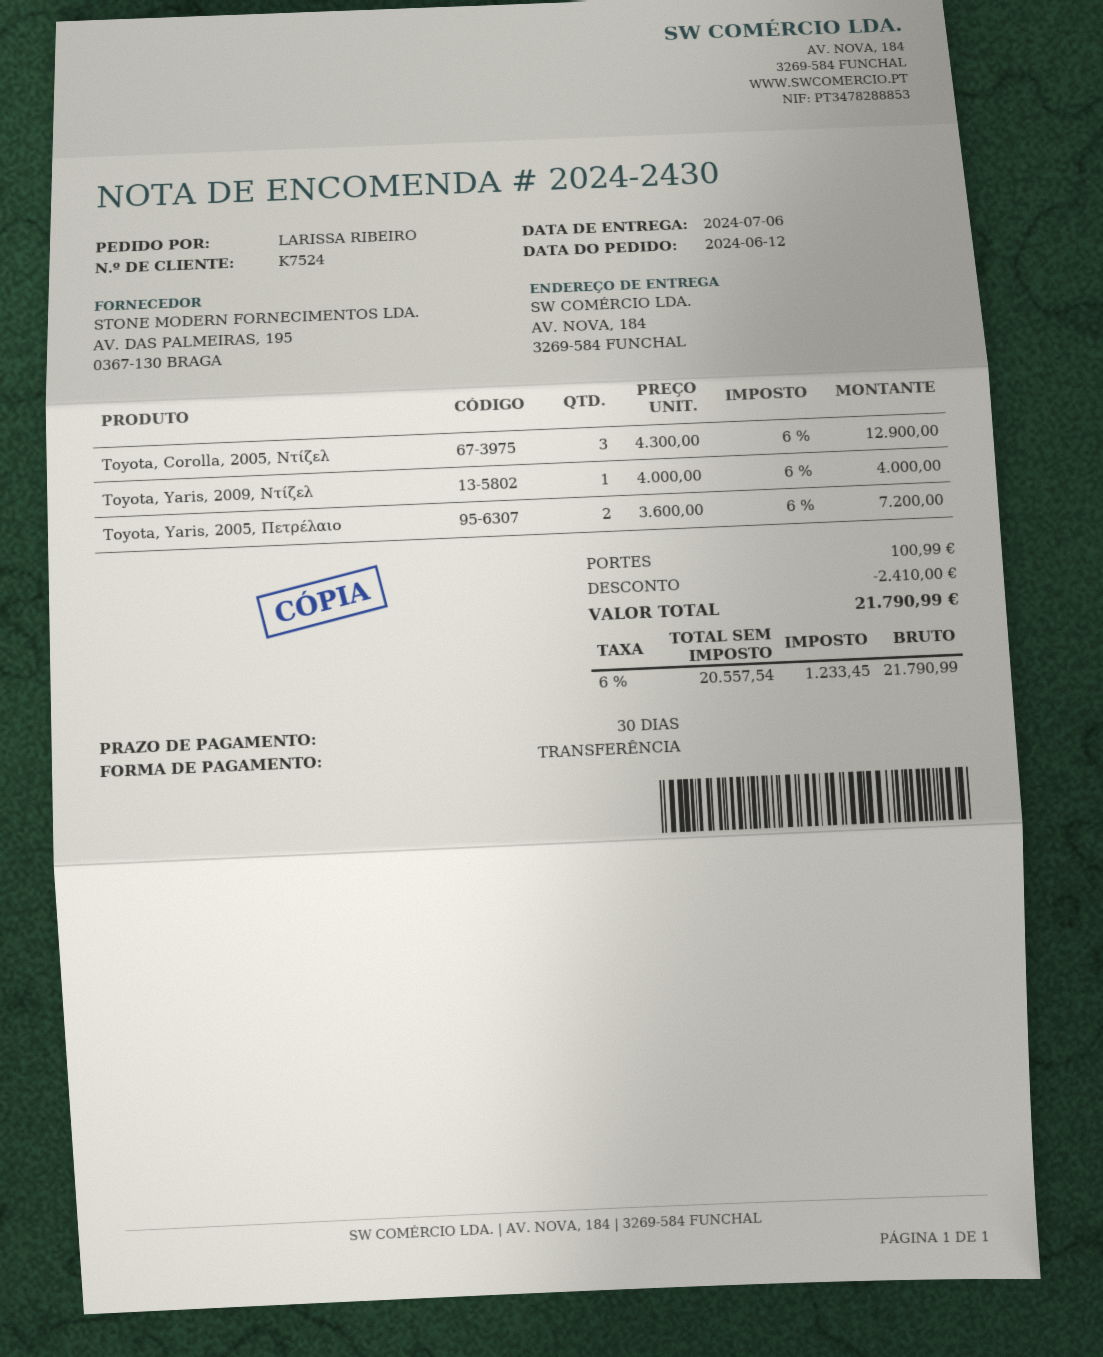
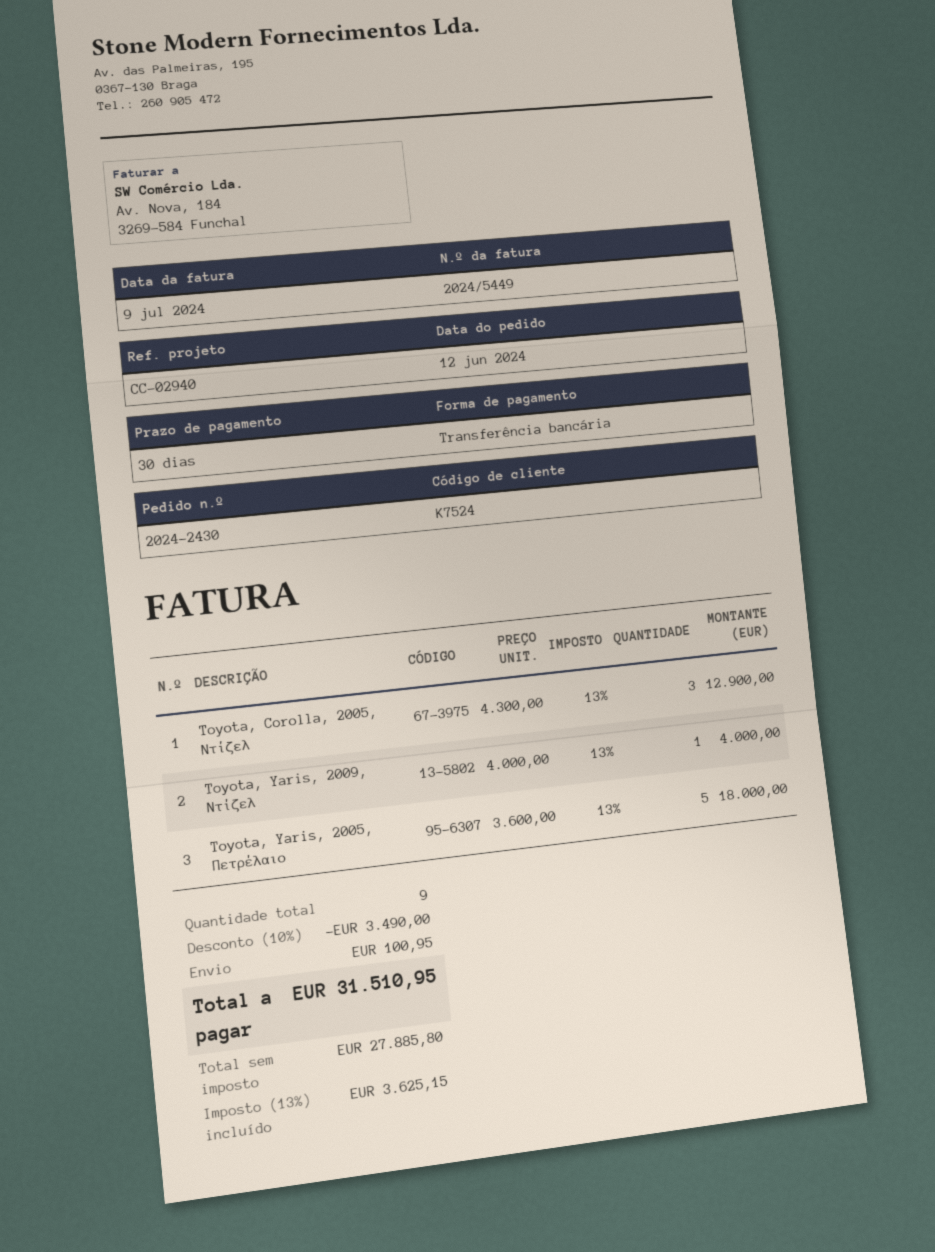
Toyota, Yaris, 2005, Πετρέλαιο: 2 x 3600.00 = 7200.00 -> 5 x 3600.00 = 18000.00
discount: 2410.00 -> 3490.00
shipping: 100.99 -> 100.95
net: 20557.54 -> 27885.80
tax: 6% = 1233.45 -> 13% = 3625.15
total: 21790.99 -> 31510.95

